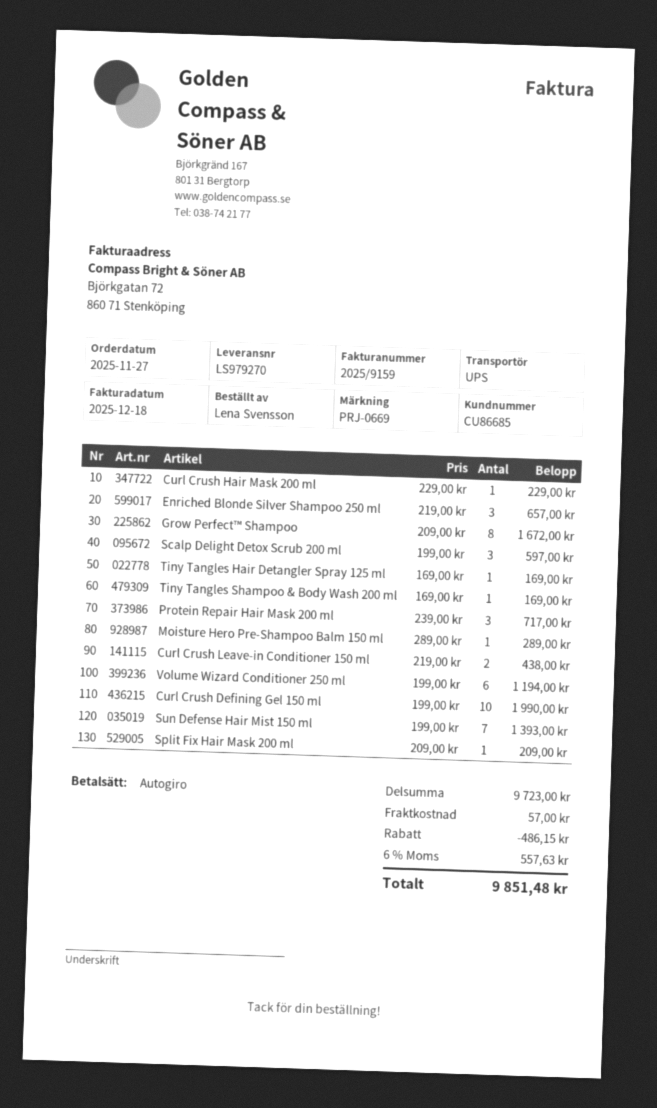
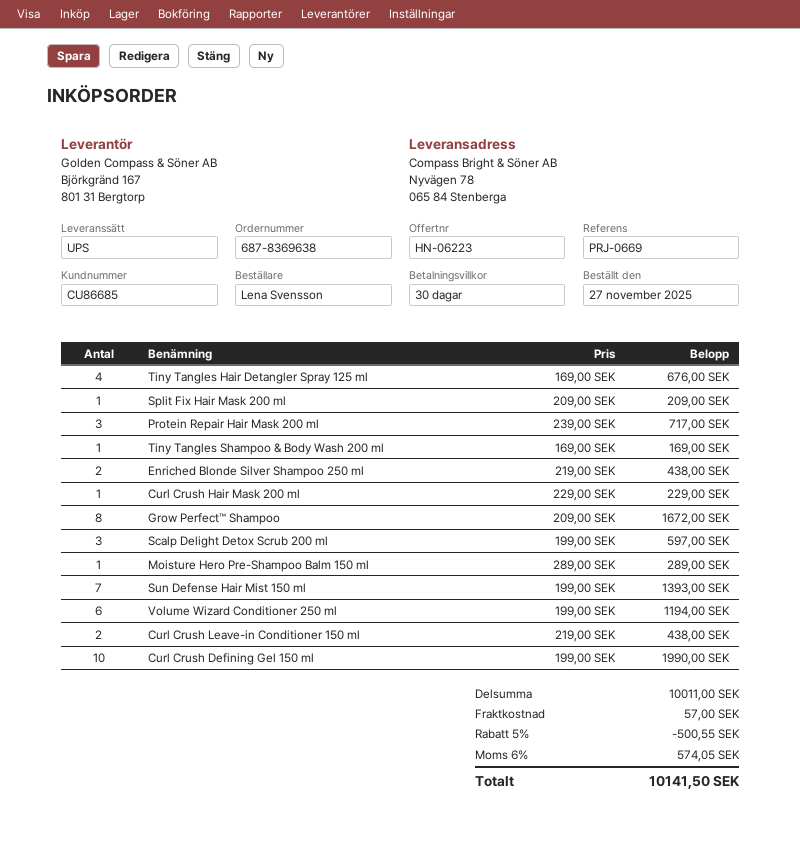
Enriched Blonde Silver Shampoo 250 ml: 3 x 219.00 = 657.00 -> 2 x 219.00 = 438.00
Tiny Tangles Hair Detangler Spray 125 ml: 1 x 169.00 = 169.00 -> 4 x 169.00 = 676.00
subtotal: 9723.00 -> 10011.00
discount: 486.15 -> 500.55
tax: 6% = 557.63 -> 6% = 574.05
total: 9851.48 -> 10141.50

